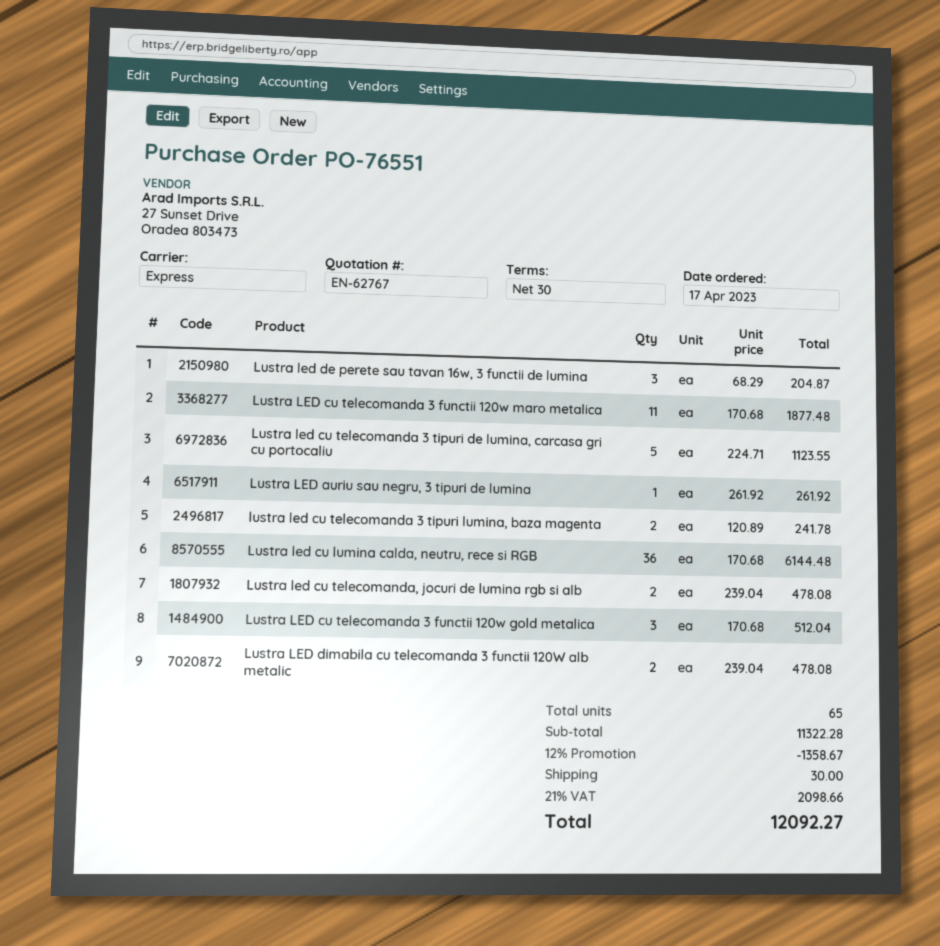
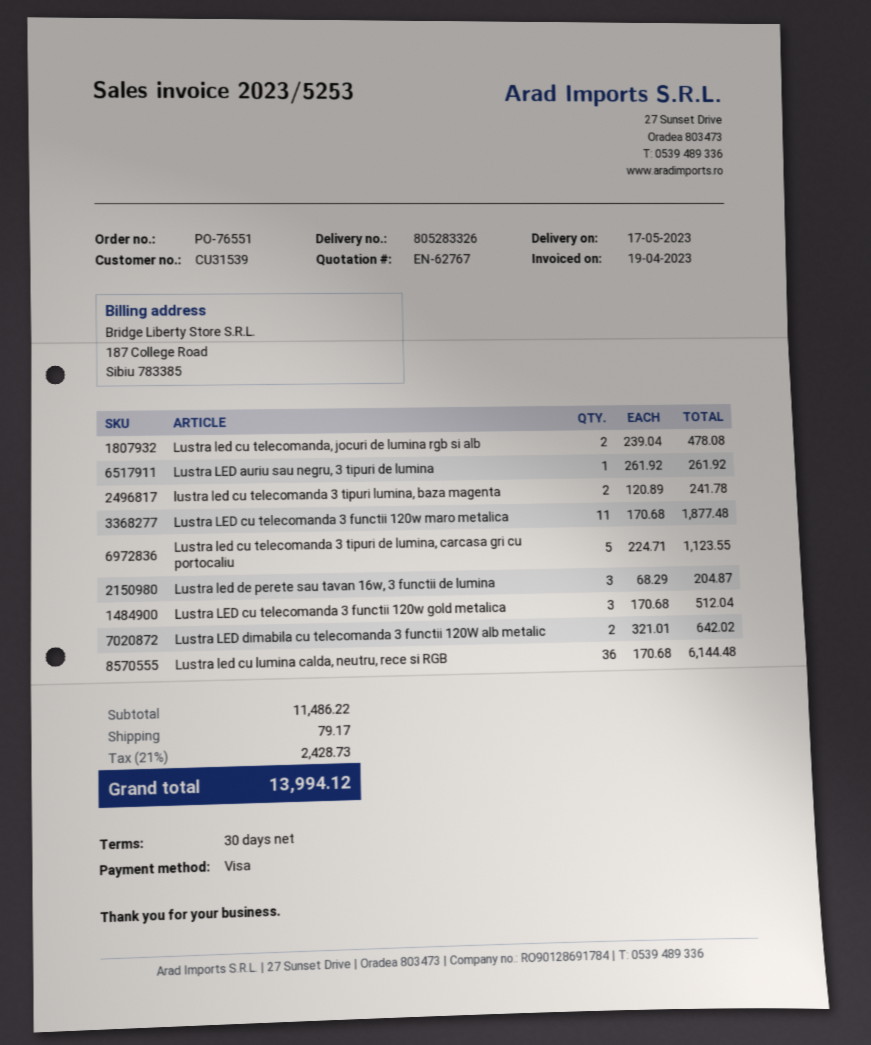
Lustra LED dimabila cu telecomanda 3 functii 120W alb metalic: 2 x 239.04 = 478.08 -> 2 x 321.01 = 642.02
subtotal: 11322.28 -> 11486.22
discount: 12% = 1358.67 -> none
shipping: 30.00 -> 79.17
tax: 21% = 2098.66 -> 21% = 2428.73
total: 12092.27 -> 13994.12

